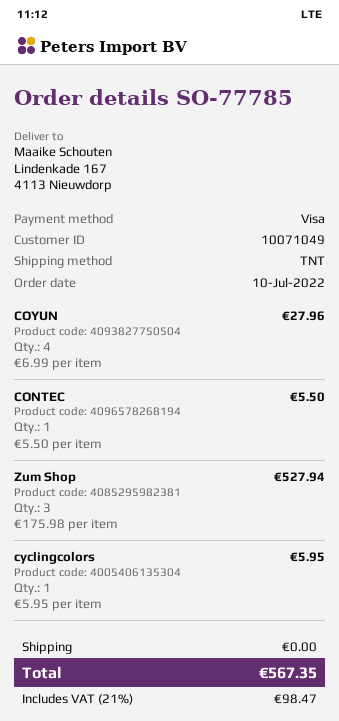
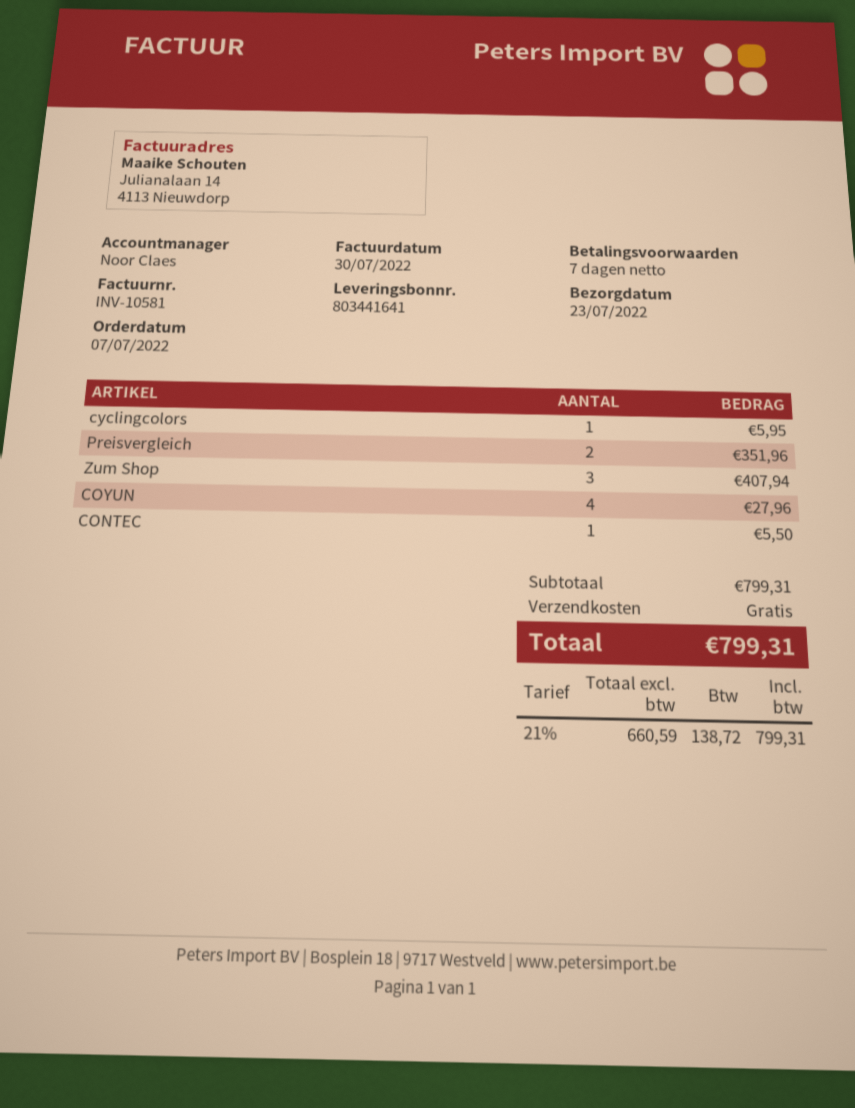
order date: 2022-07-10 -> 2022-07-07
Zum Shop: 3 for 527.94 -> 3 for 407.94
Preisvergleich: none -> 2 for 351.96
tax: 21% = 98.47 -> 21% = 138.72
total: 567.35 -> 799.31

